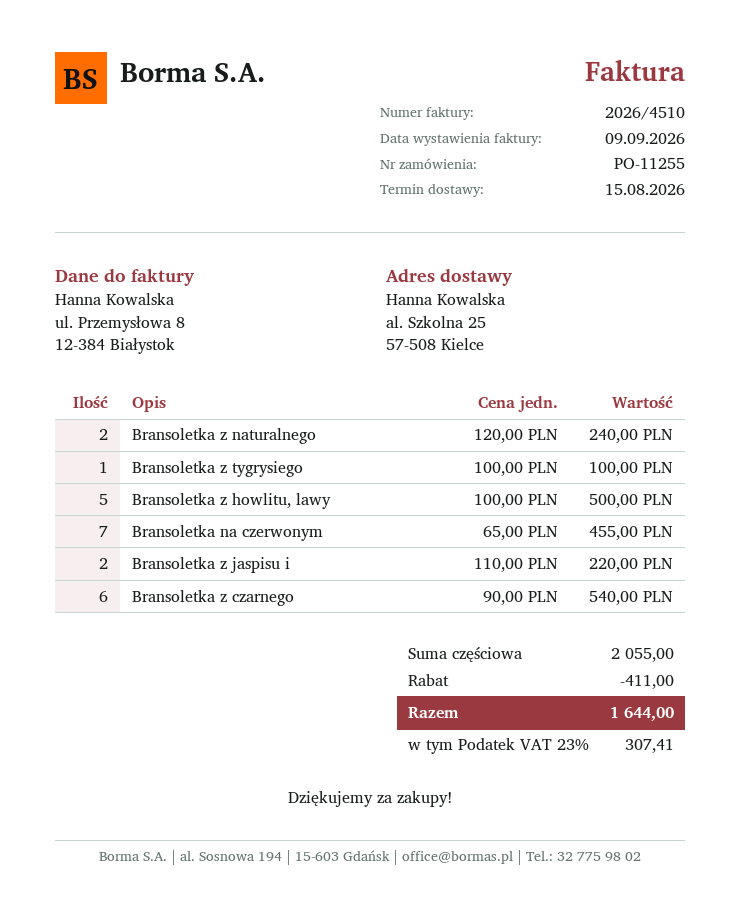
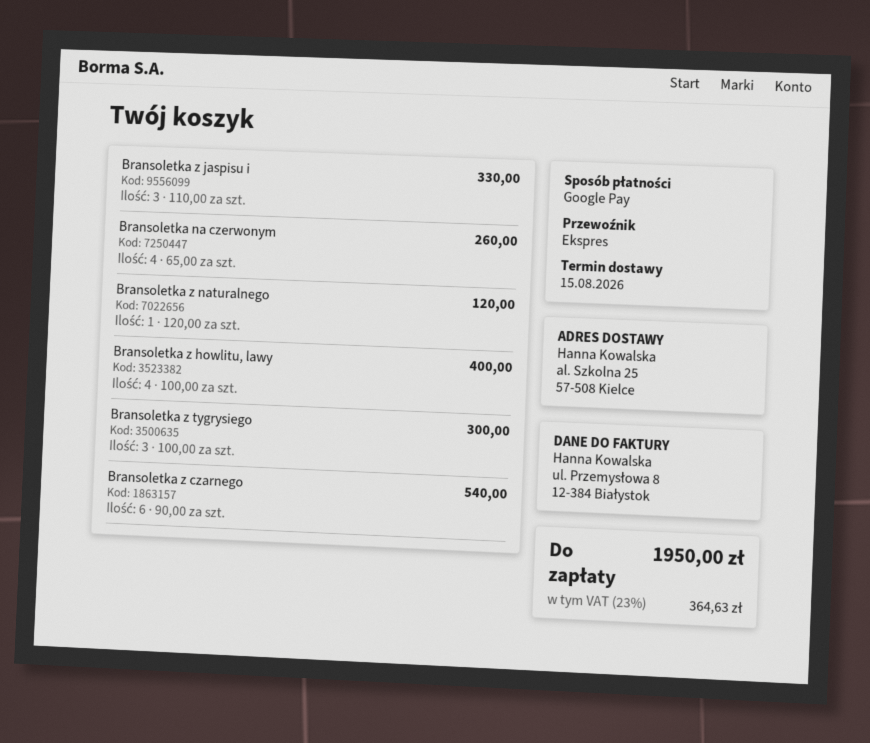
Bransoletka z naturalnego: 2 x 120.00 = 240.00 -> 1 x 120.00 = 120.00
Bransoletka z tygrysiego: 1 x 100.00 = 100.00 -> 3 x 100.00 = 300.00
Bransoletka z howlitu, lawy: 5 x 100.00 = 500.00 -> 4 x 100.00 = 400.00
Bransoletka na czerwonym: 7 x 65.00 = 455.00 -> 4 x 65.00 = 260.00
Bransoletka z jaspisu i: 2 x 110.00 = 220.00 -> 3 x 110.00 = 330.00
discount: 411.00 -> none
tax: 23% = 307.41 -> 23% = 364.63
total: 1644.00 -> 1950.00

